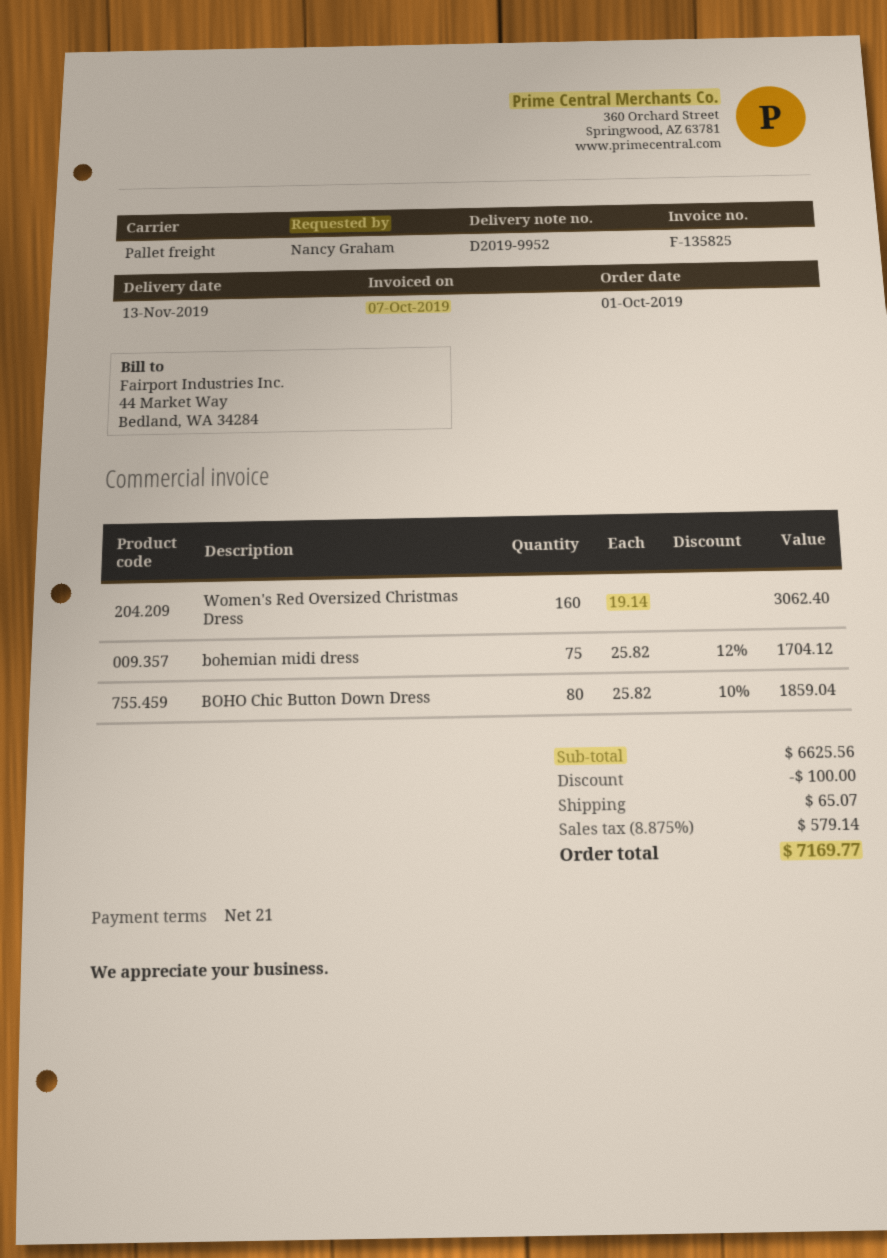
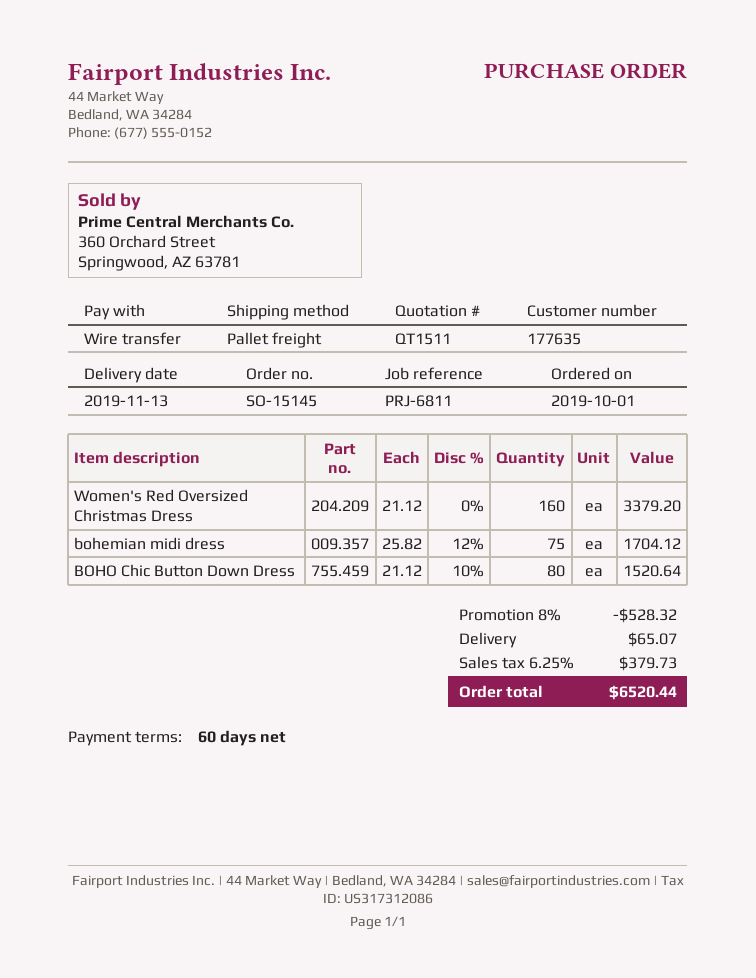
payment terms: 21 days -> 60 days
Women's Red Oversized Christmas Dress: 160 x 19.14 = 3062.40 -> 160 x 21.12 = 3379.20
BOHO Chic Button Down Dress: 80 x 25.82 - 10% = 1859.04 -> 80 x 21.12 - 10% = 1520.64
discount: 100.00 -> 528.32
tax: 8.875% = 579.14 -> 6.25% = 379.73
total: 7169.77 -> 6520.44

